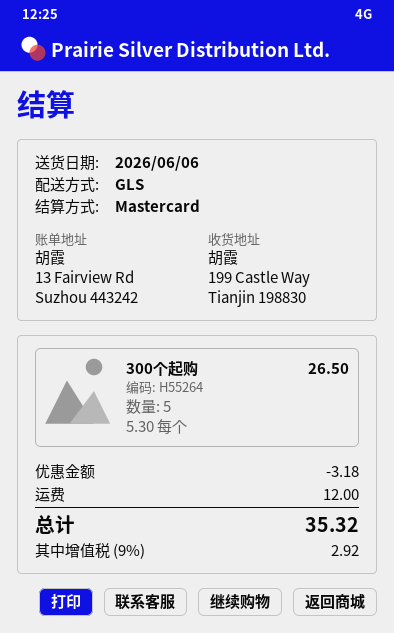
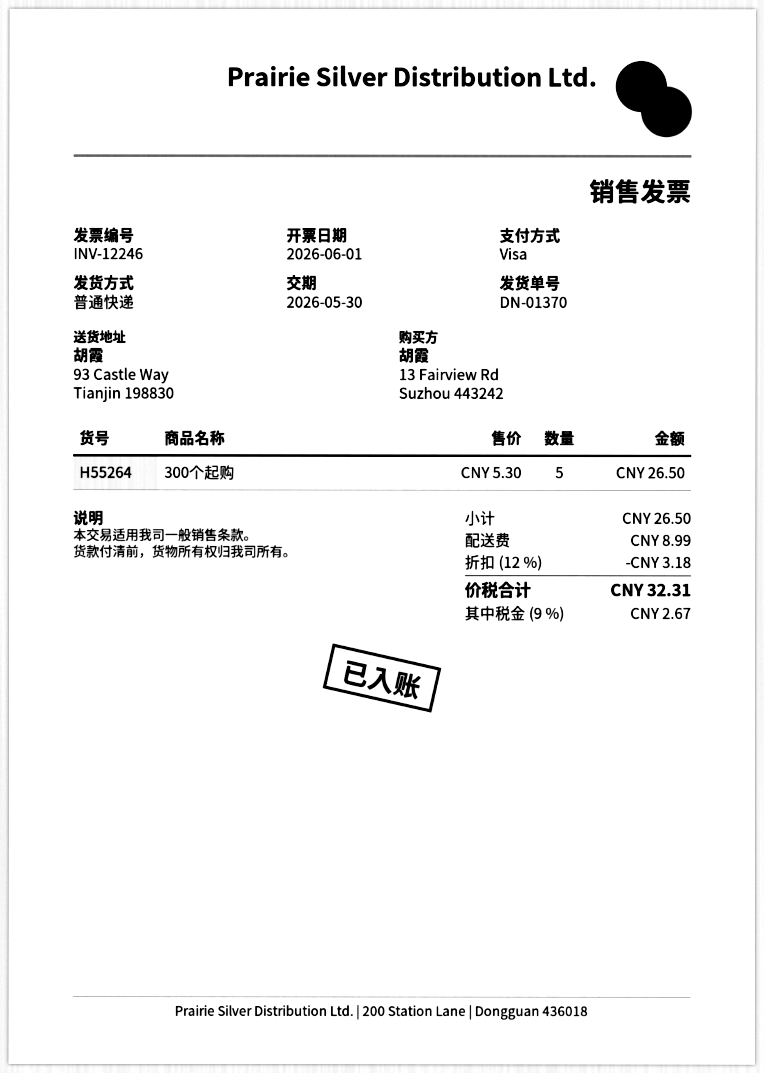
delivery date: 2026-06-06 -> 2026-05-30
payment method: Mastercard -> Visa
shipping method: GLS -> standard
ship to: 199 Castle Way, Tianjin 198830 -> 93 Castle Way, Tianjin 198830
shipping: 12.00 -> 8.99
tax: 9% = 2.92 -> 9% = 2.67
total: 35.32 -> 32.31

